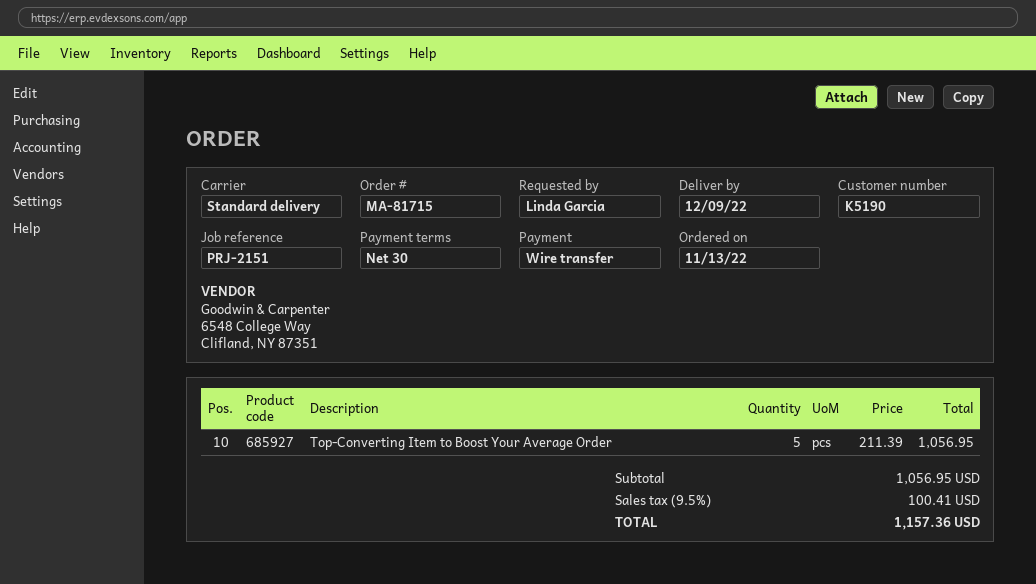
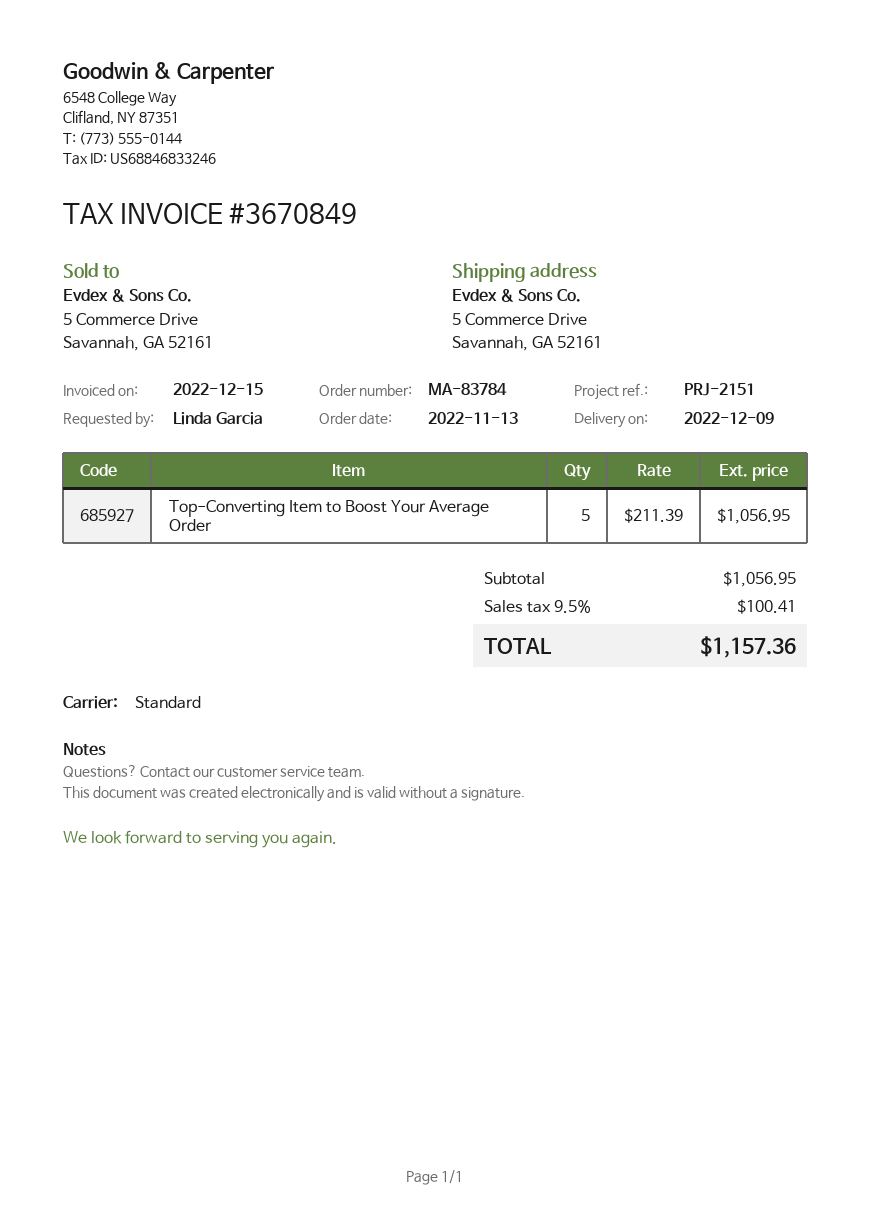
order number: MA-81715 -> MA-83784

